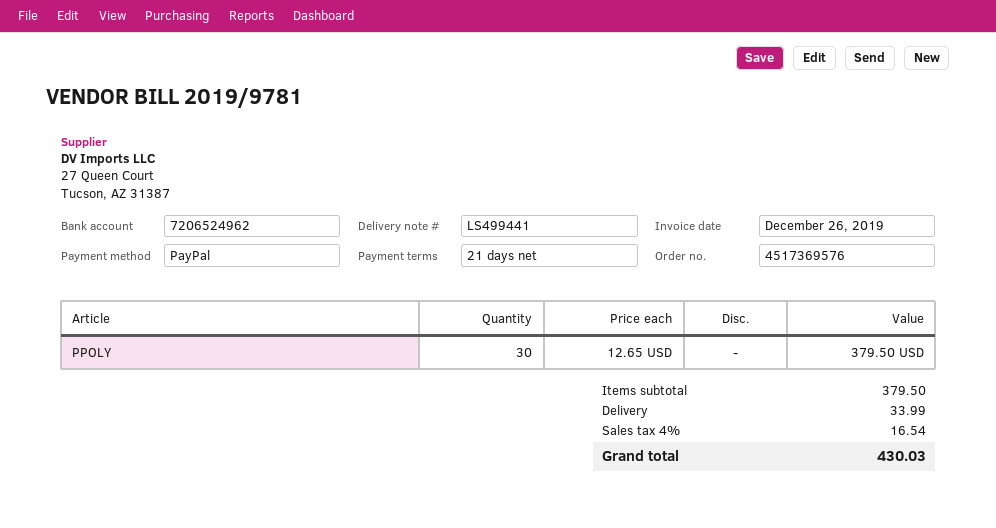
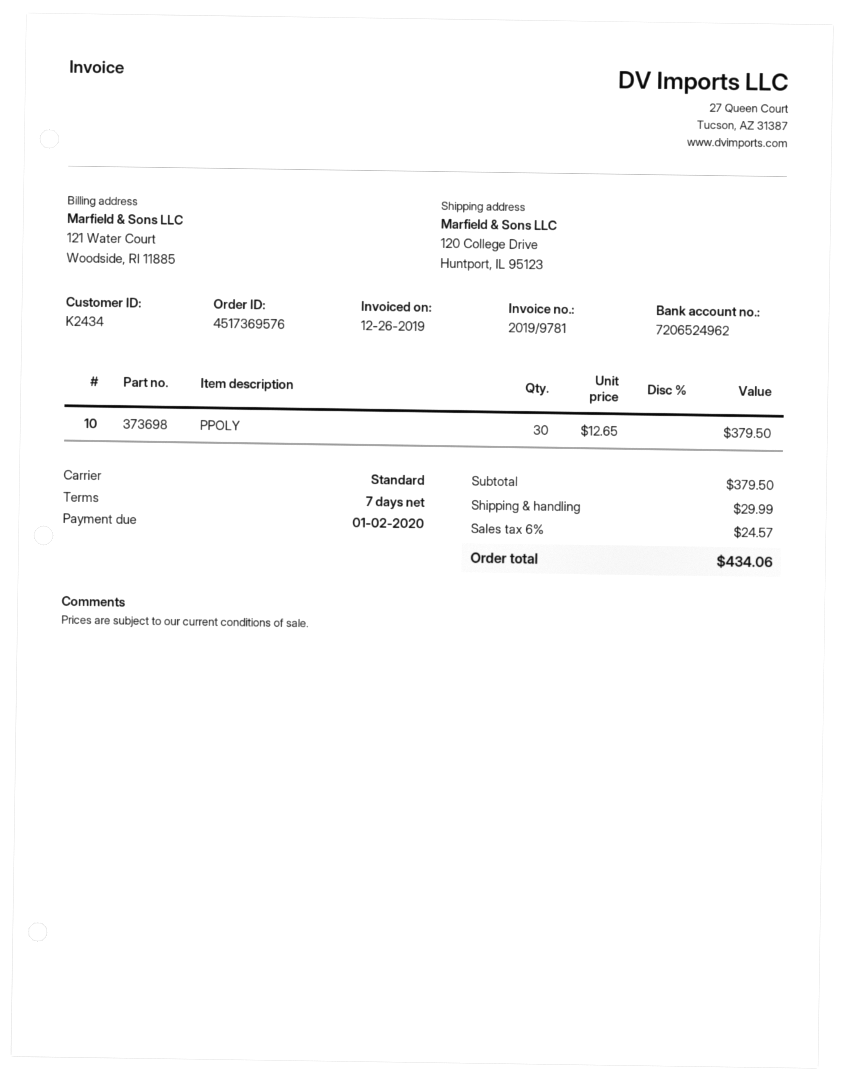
payment terms: 21 days -> 7 days
shipping: 33.99 -> 29.99
tax: 4% = 16.54 -> 6% = 24.57
total: 430.03 -> 434.06

